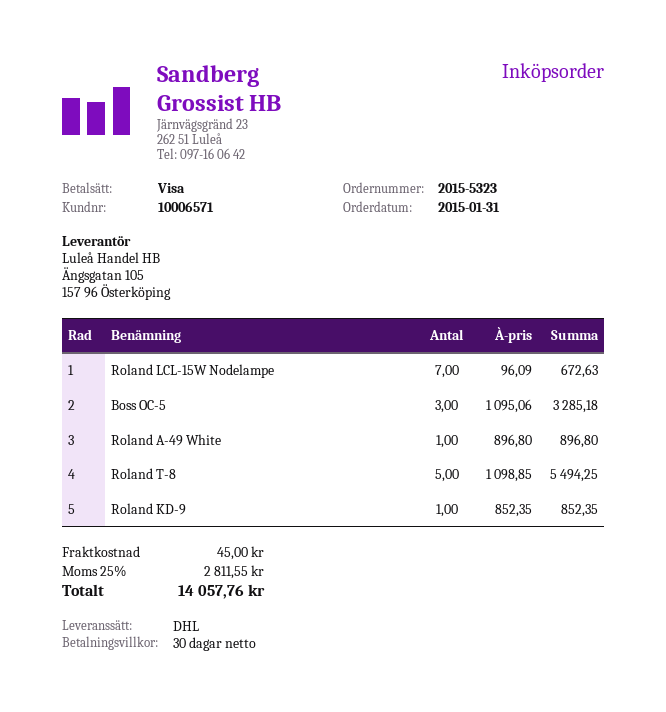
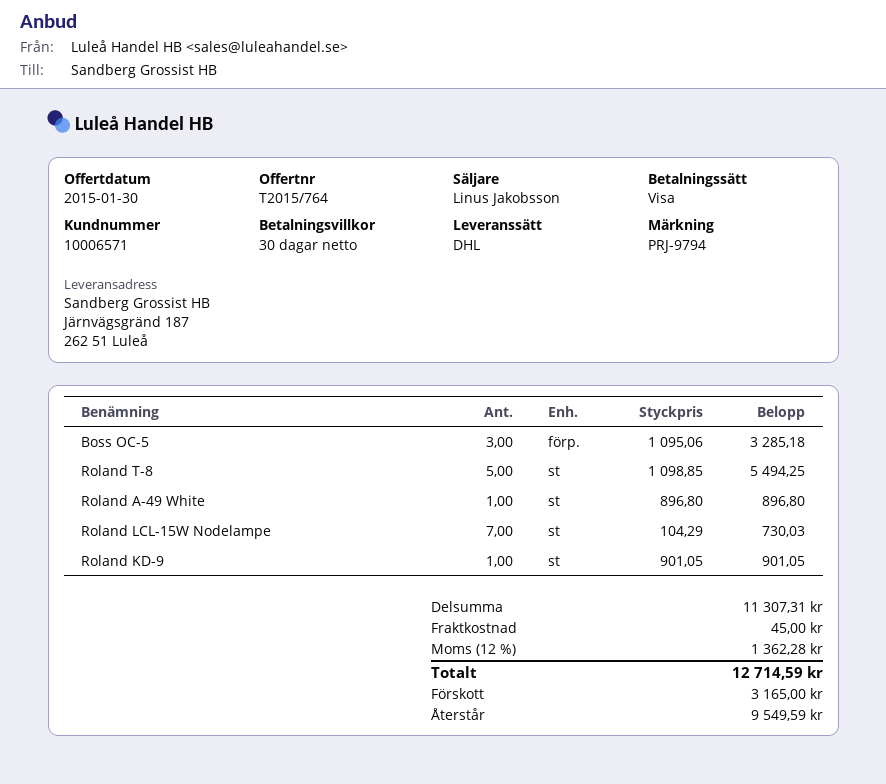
Roland LCL-15W Nodelampe: 7 x 96.09 = 672.63 -> 7 x 104.29 = 730.03
Roland KD-9: 1 x 852.35 = 852.35 -> 1 x 901.05 = 901.05
tax: 25% = 2811.55 -> 12% = 1362.28
total: 14057.76 -> 12714.59

